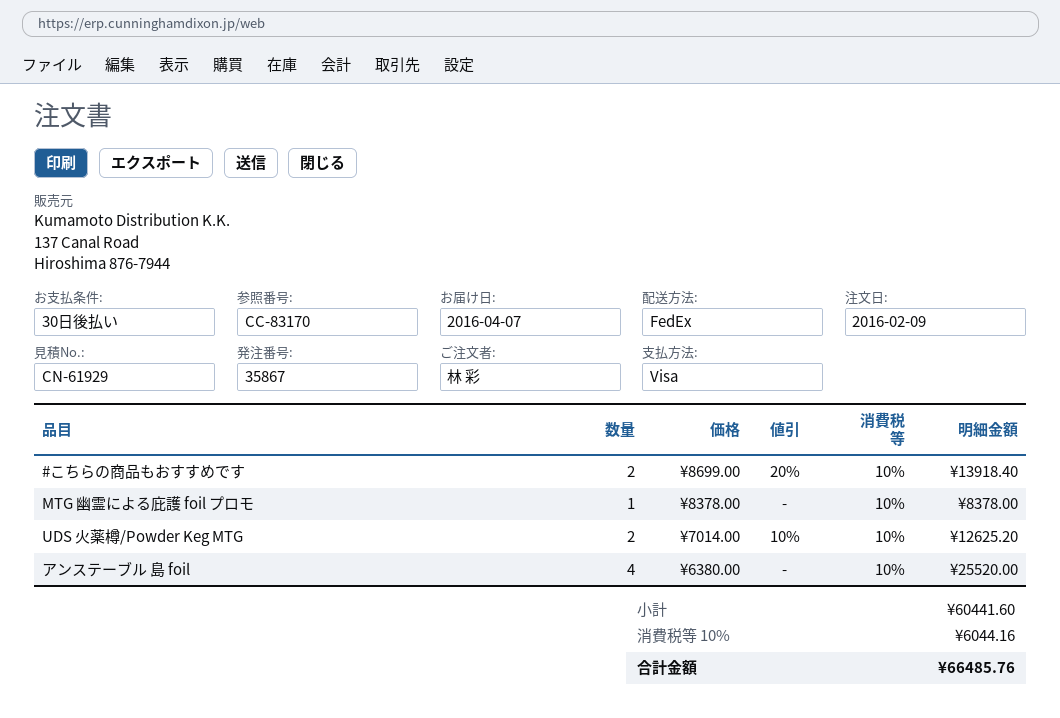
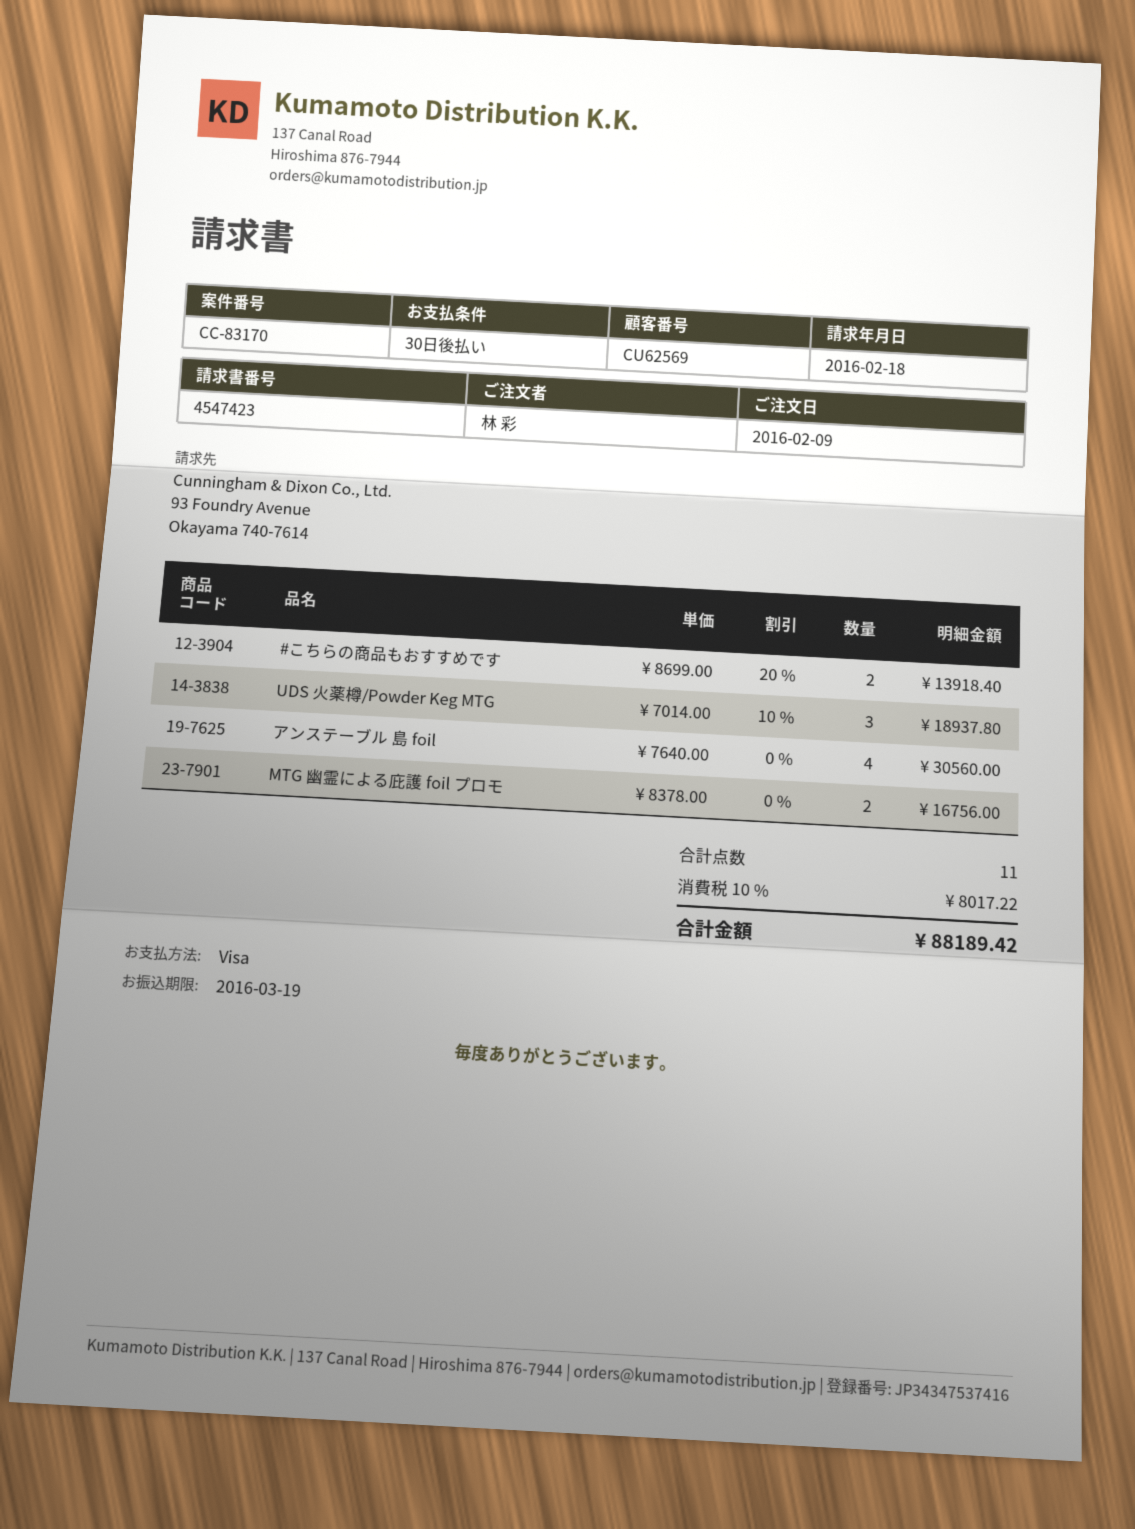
MTG 幽霊による庇護 foil プロモ: 1 x 8378.00 = 8378.00 -> 2 x 8378.00 = 16756.00
UDS 火薬樽/Powder Keg MTG: 2 x 7014.00 - 10% = 12625.20 -> 3 x 7014.00 - 10% = 18937.80
アンステーブル 島 foil: 4 x 6380.00 = 25520.00 -> 4 x 7640.00 = 30560.00
tax: 10% = 6044.16 -> 10% = 8017.22
total: 66485.76 -> 88189.42

